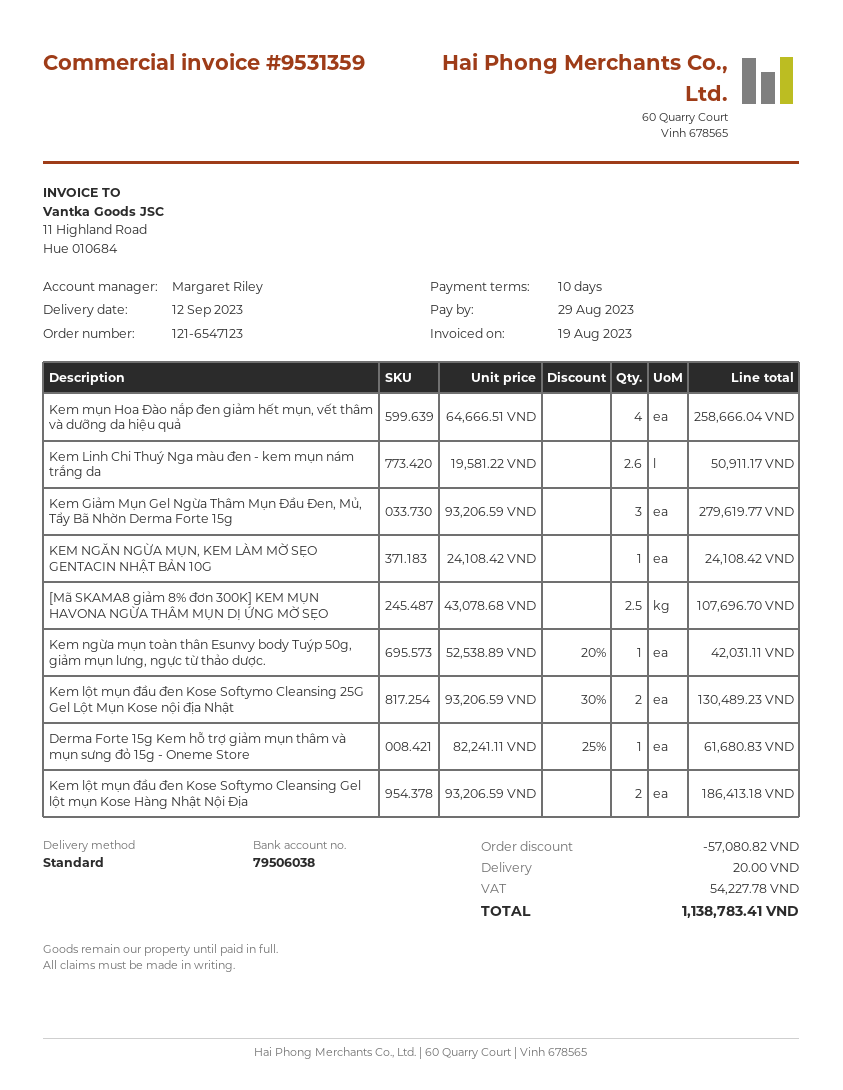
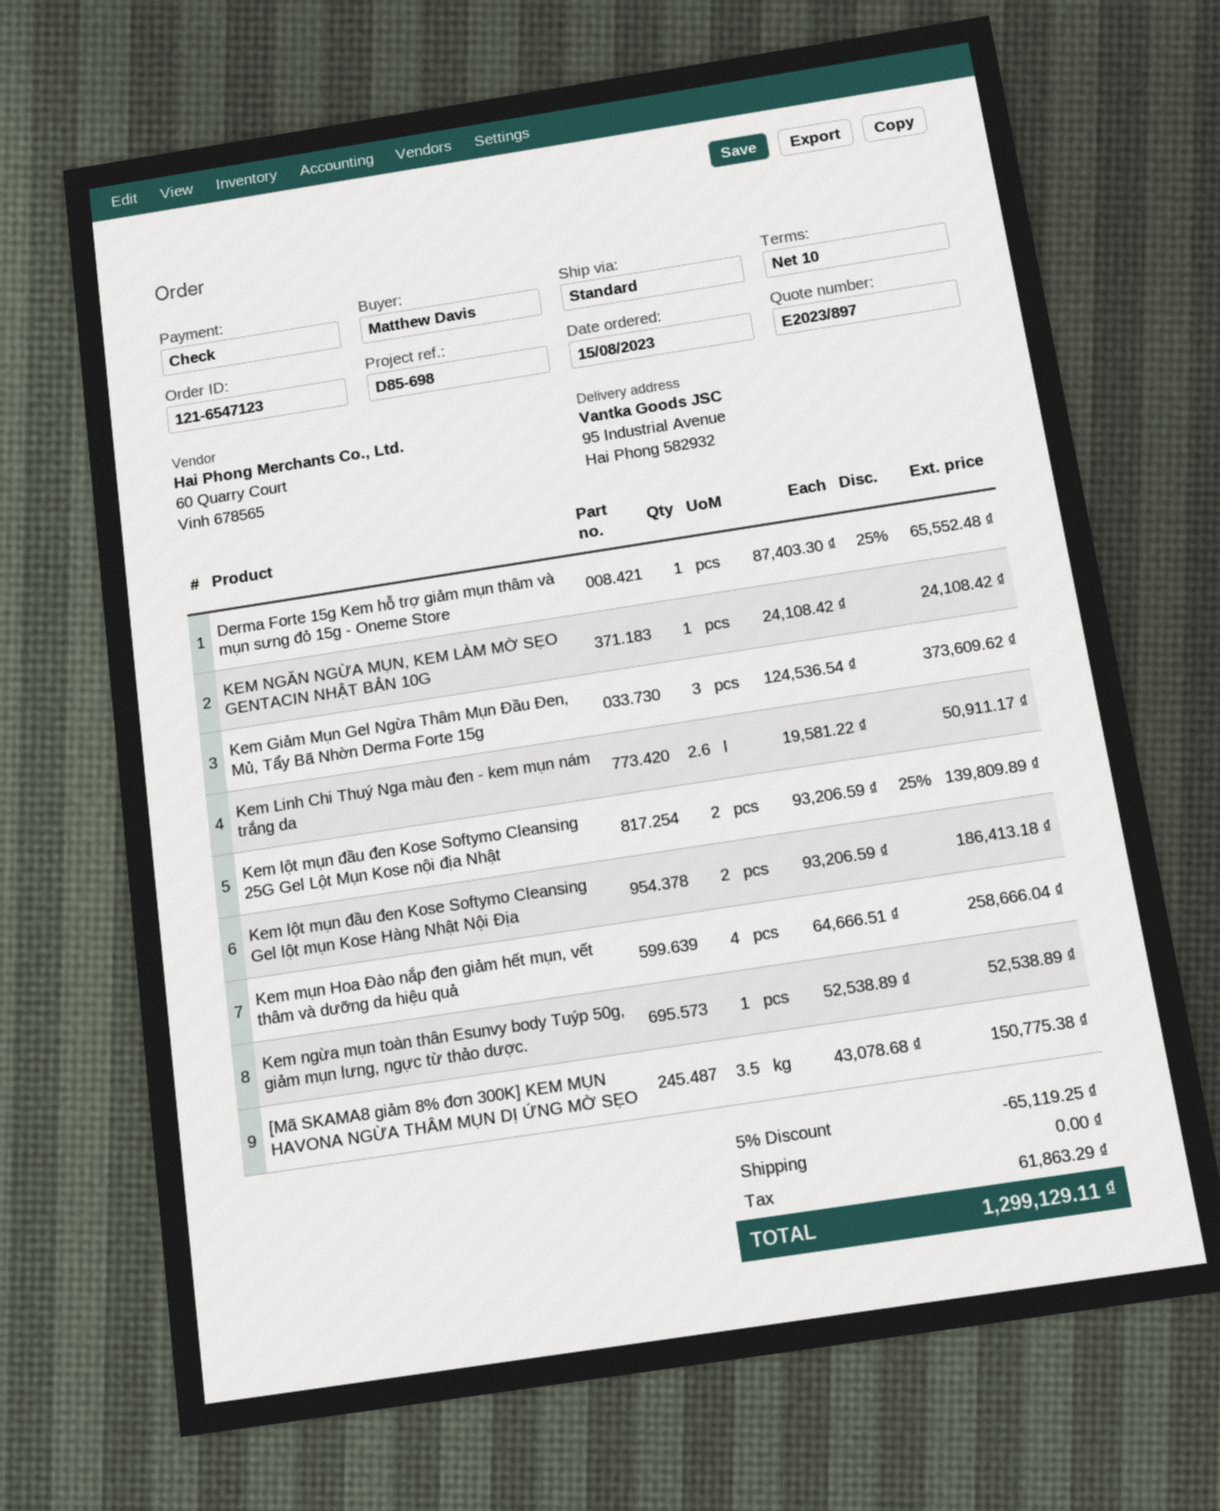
Kem Giảm Mụn Gel Ngừa Thâm Mụn Đầu Đen, Mủ, Tẩy Bã Nhờn Derma Forte 15g: 3 x 93206.59 = 279619.77 -> 3 x 124536.54 = 373609.62
[Mã SKAMA8 giảm 8% đơn 300K] KEM MỤN HAVONA NGỪA THÂM MỤN DỊ ỨNG MỜ SẸO: 2.5 x 43078.68 = 107696.70 -> 3.5 x 43078.68 = 150775.38
Kem ngừa mụn toàn thân Esunvy body Tuýp 50g, giảm mụn lưng, ngực từ thảo dược.: 1 x 52538.89 - 20% = 42031.11 -> 1 x 52538.89 = 52538.89
Kem lột mụn đầu đen Kose Softymo Cleansing 25G Gel Lột Mụn Kose nội địa Nhật: 2 x 93206.59 - 30% = 130489.23 -> 2 x 93206.59 - 25% = 139809.89
Derma Forte 15g Kem hỗ trợ giảm mụn thâm và mụn sưng đỏ 15g - Oneme Store: 1 x 82241.11 - 25% = 61680.83 -> 1 x 87403.30 - 25% = 65552.48
discount: 57080.82 -> 65119.25
shipping: 20.00 -> 0.00
tax: 54227.78 -> 61863.29
total: 1138783.41 -> 1299129.11

